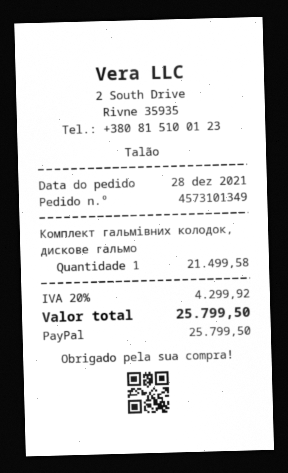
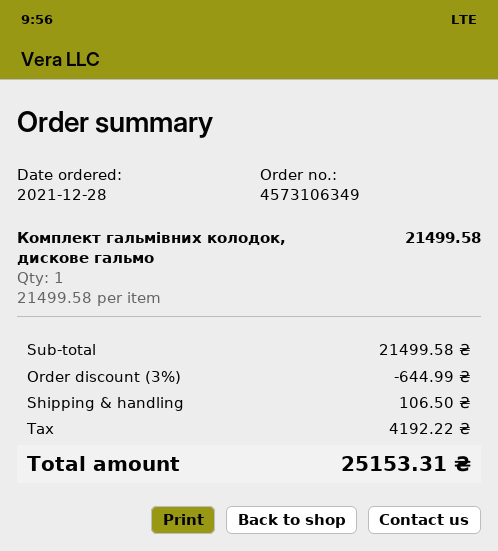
order number: 4573101349 -> 4573106349
discount: none -> 3% = 644.99
shipping: none -> 106.50
tax: 4299.92 -> 4192.22
total: 25799.50 -> 25153.31

